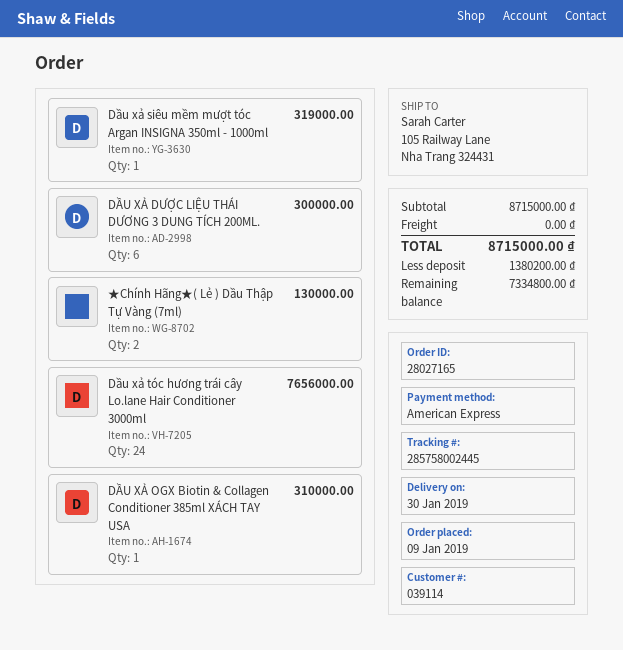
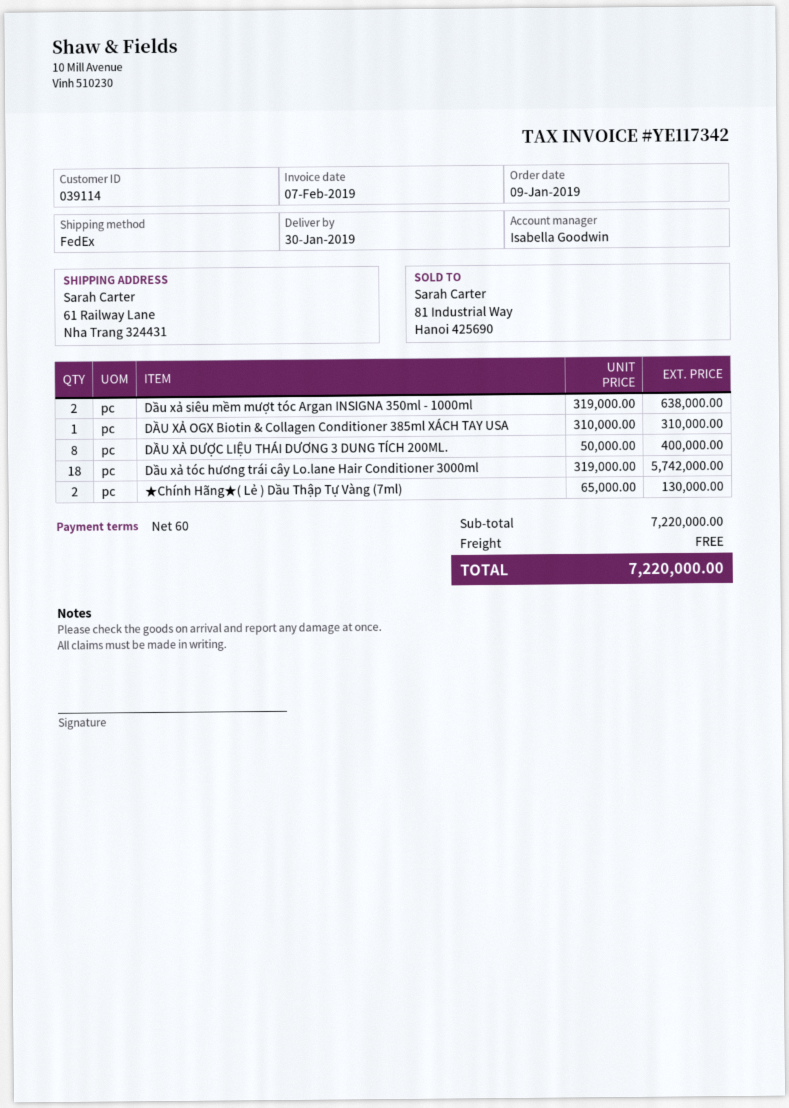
ship to: 105 Railway Lane, Nha Trang 324431 -> 61 Railway Lane, Nha Trang 324431
Dầu xả siêu mềm mượt tóc Argan INSIGNA 350ml - 1000ml: 1 for 319000.00 -> 2 for 638000.00
DẦU XẢ DƯỢC LIỆU THÁI DƯƠNG 3 DUNG TÍCH 200ML.: 6 for 300000.00 -> 8 for 400000.00
Dầu xả tóc hương trái cây Lo.lane Hair Conditioner 3000ml: 24 for 7656000.00 -> 18 for 5742000.00
subtotal: 8715000.00 -> 7220000.00
total: 8715000.00 -> 7220000.00

